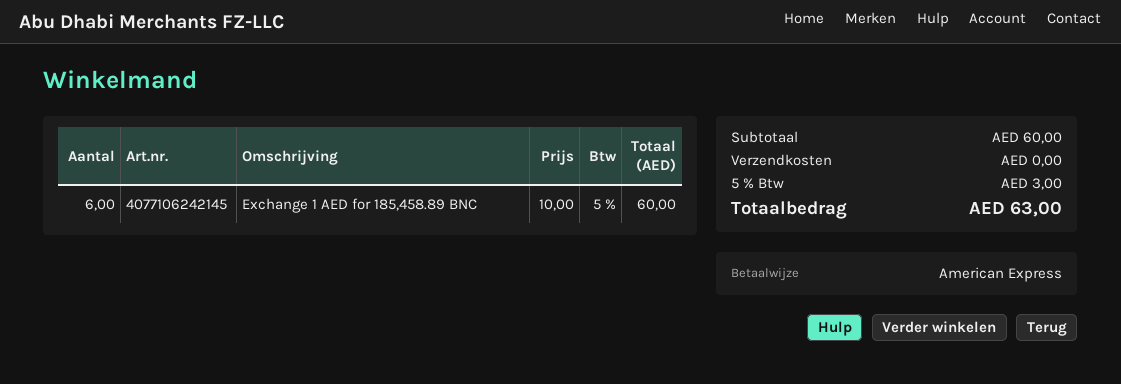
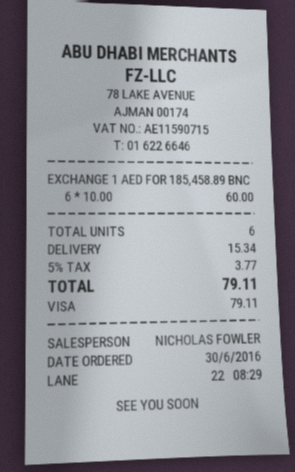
payment method: American Express -> Visa
shipping: 0.00 -> 15.34
tax: 5% = 3.00 -> 5% = 3.77
total: 63.00 -> 79.11

